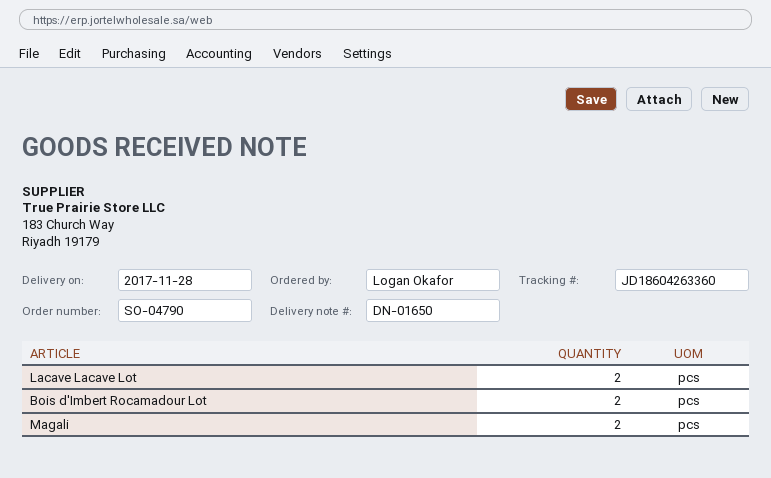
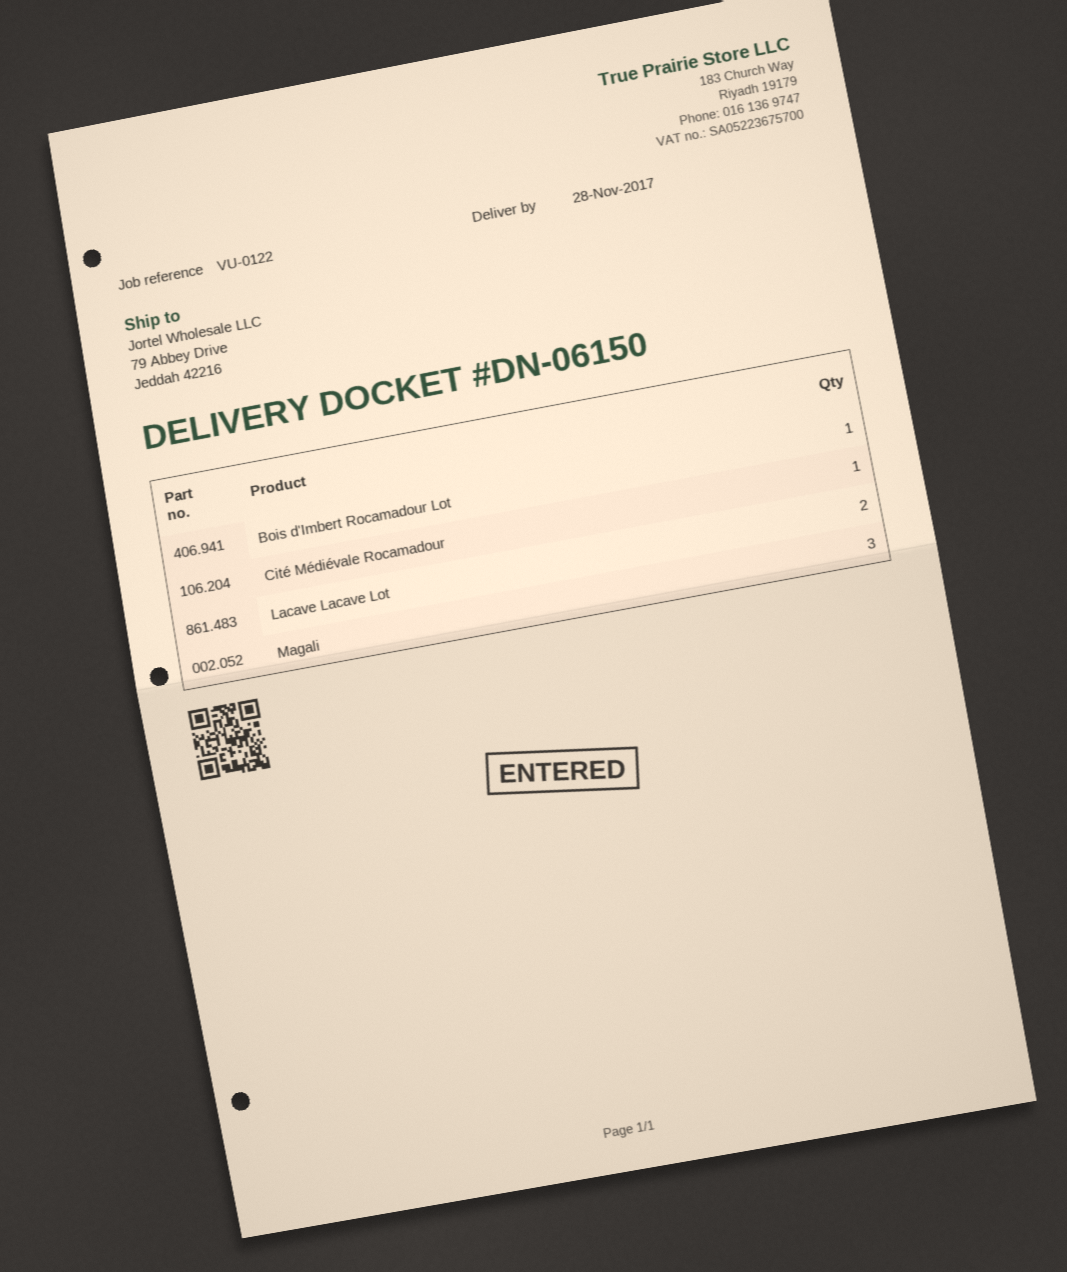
delivery note number: DN-01650 -> DN-06150
Bois d'Imbert Rocamadour Lot: 2 -> 1
Magali: 2 -> 3
Cité Médiévale Rocamadour: none -> 1

